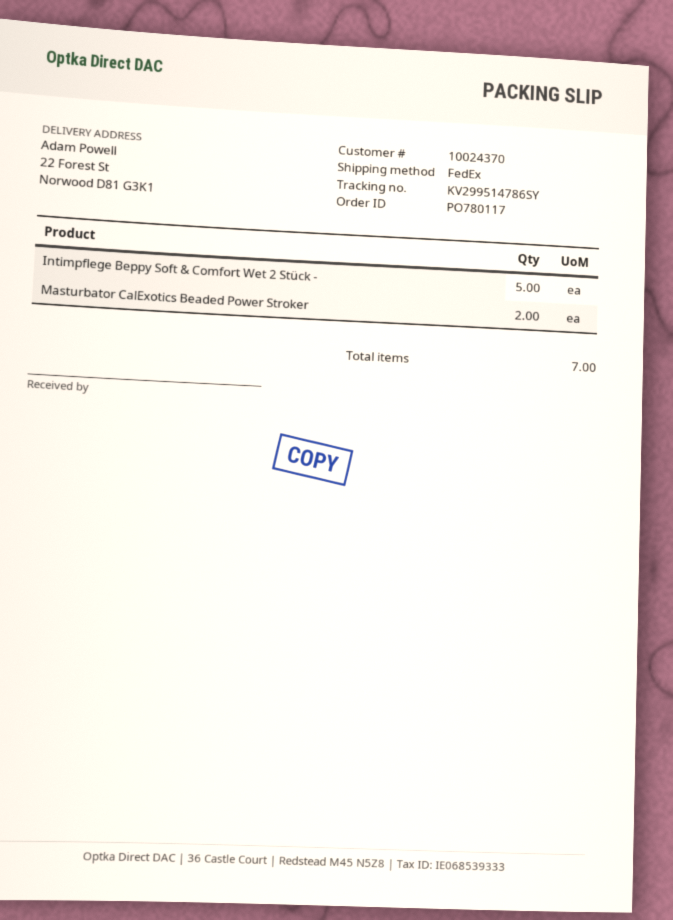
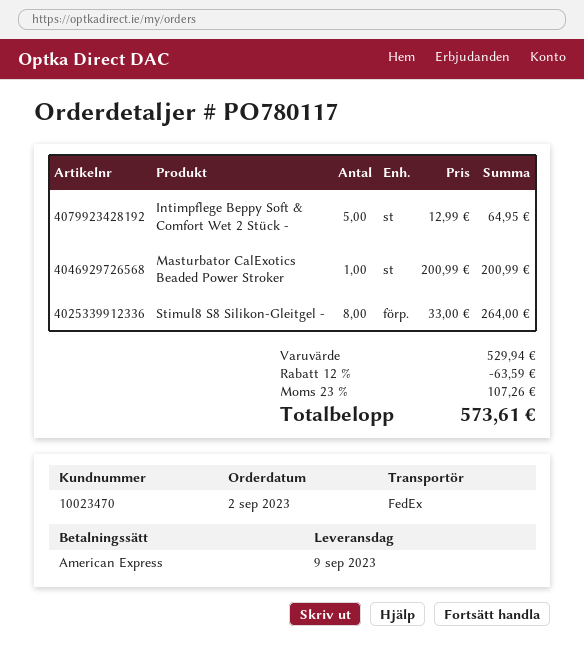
customer number: 10024370 -> 10023470
Masturbator CalExotics Beaded Power Stroker: 2 -> 1
Stimul8 S8 Silikon-Gleitgel -: none -> 8

